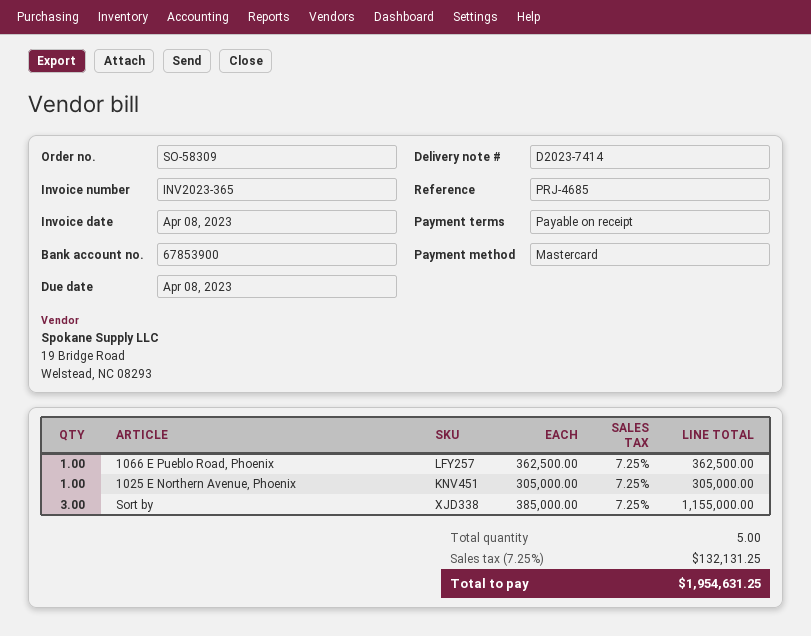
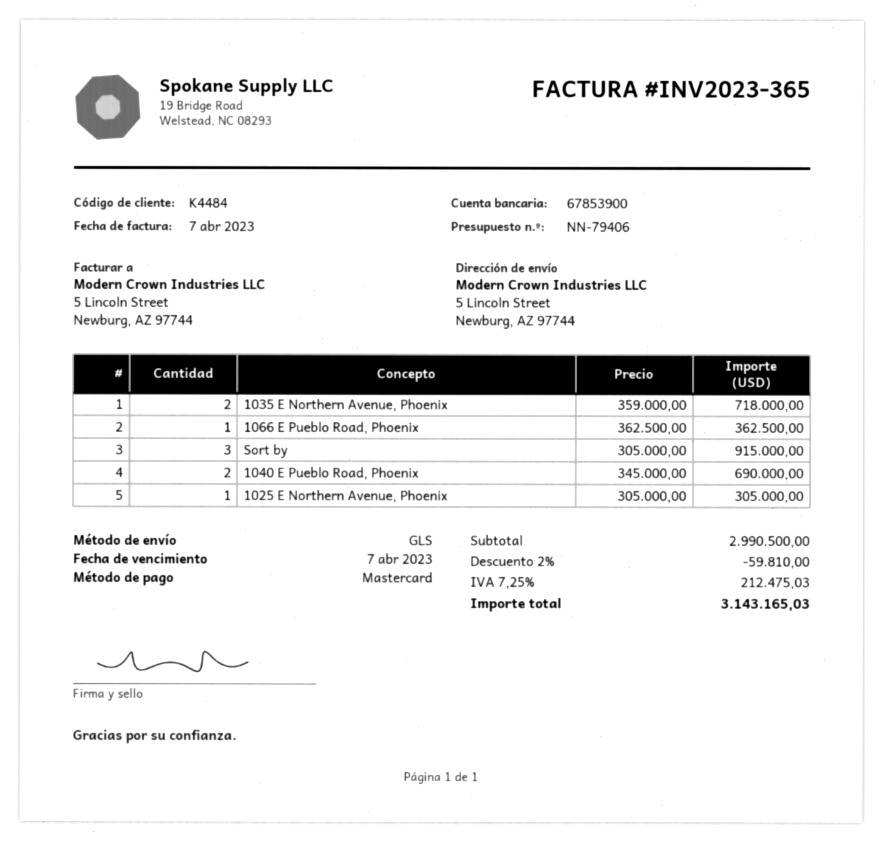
invoice date: 2023-04-08 -> 2023-04-07
due date: 2023-04-08 -> 2023-04-07
Sort by: 3 x 385000.00 = 1155000.00 -> 3 x 305000.00 = 915000.00
1035 E Northern Avenue, Phoenix: none -> 2 x 359000.00 = 718000.00
1040 E Pueblo Road, Phoenix: none -> 2 x 345000.00 = 690000.00
discount: none -> 2% = 59810.00
tax: 7.25% = 132131.25 -> 7.25% = 212475.03
total: 1954631.25 -> 3143165.03

